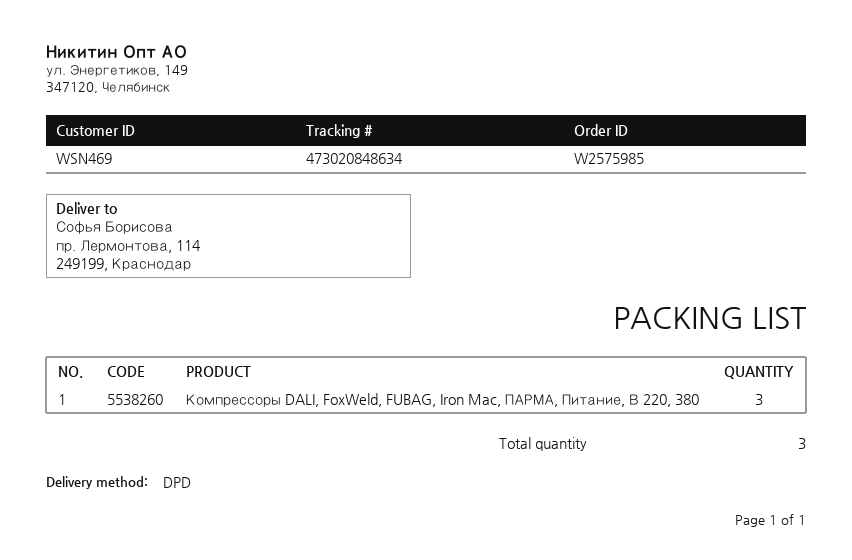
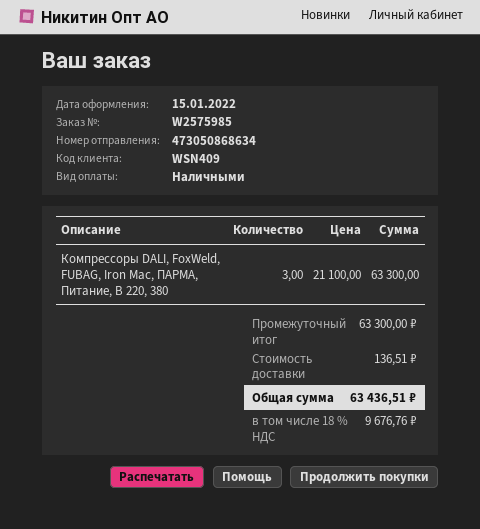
customer number: WSN469 -> WSN409
tracking number: 473020848634 -> 473050868634

